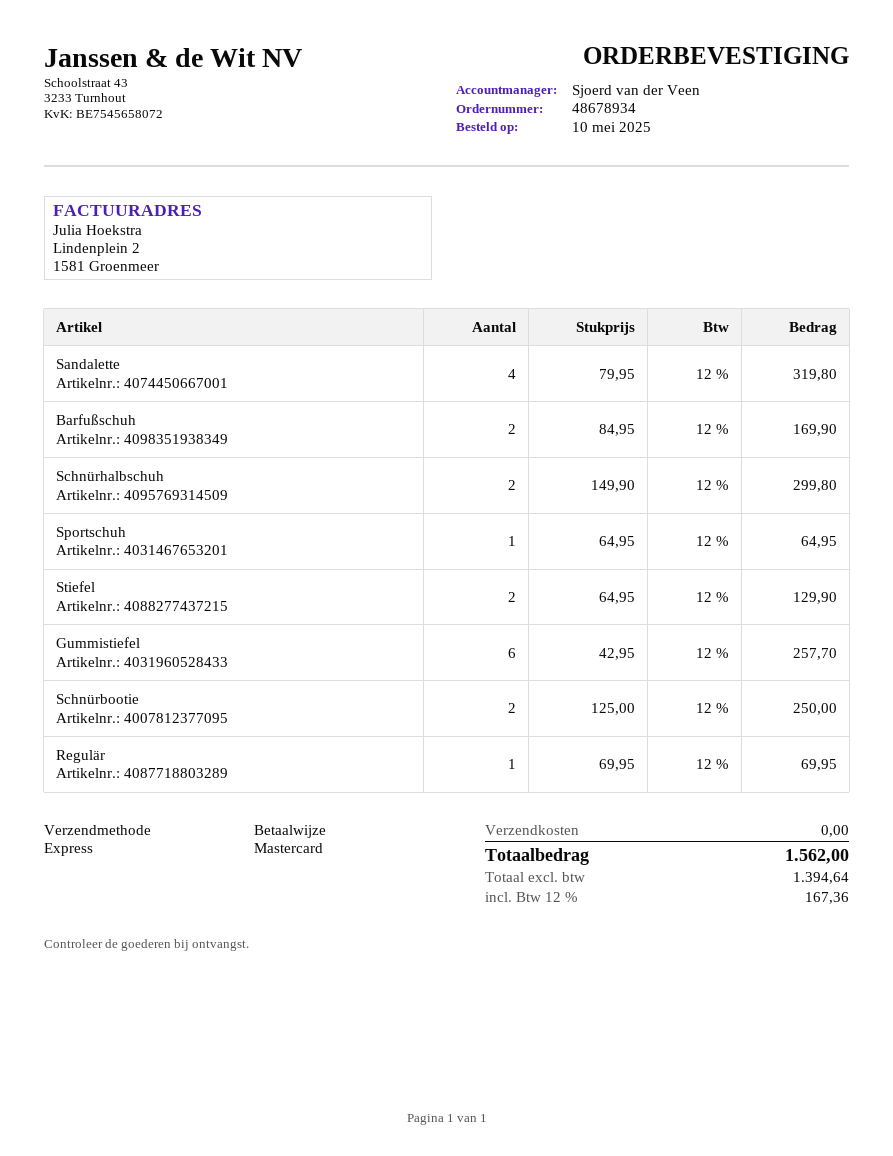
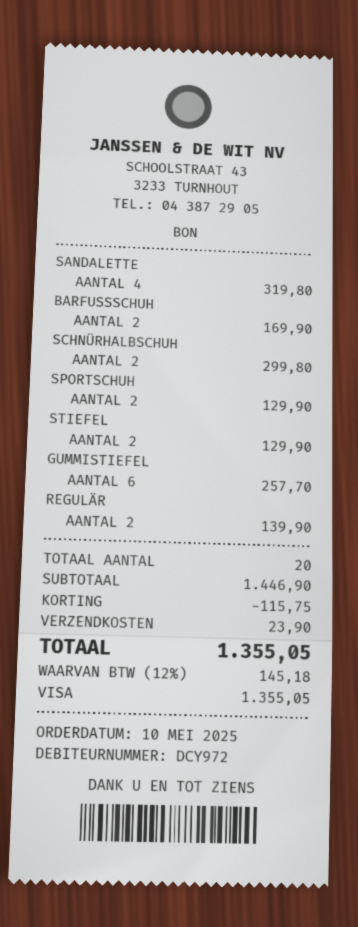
payment method: Mastercard -> Visa
Sportschuh: 1 for 64.95 -> 2 for 129.90
Schnürbootie: 2 for 250.00 -> none
Regulär: 1 for 69.95 -> 2 for 139.90
discount: none -> 115.75
shipping: 0.00 -> 23.90
tax: 12% = 167.36 -> 12% = 145.18
total: 1562.00 -> 1355.05

